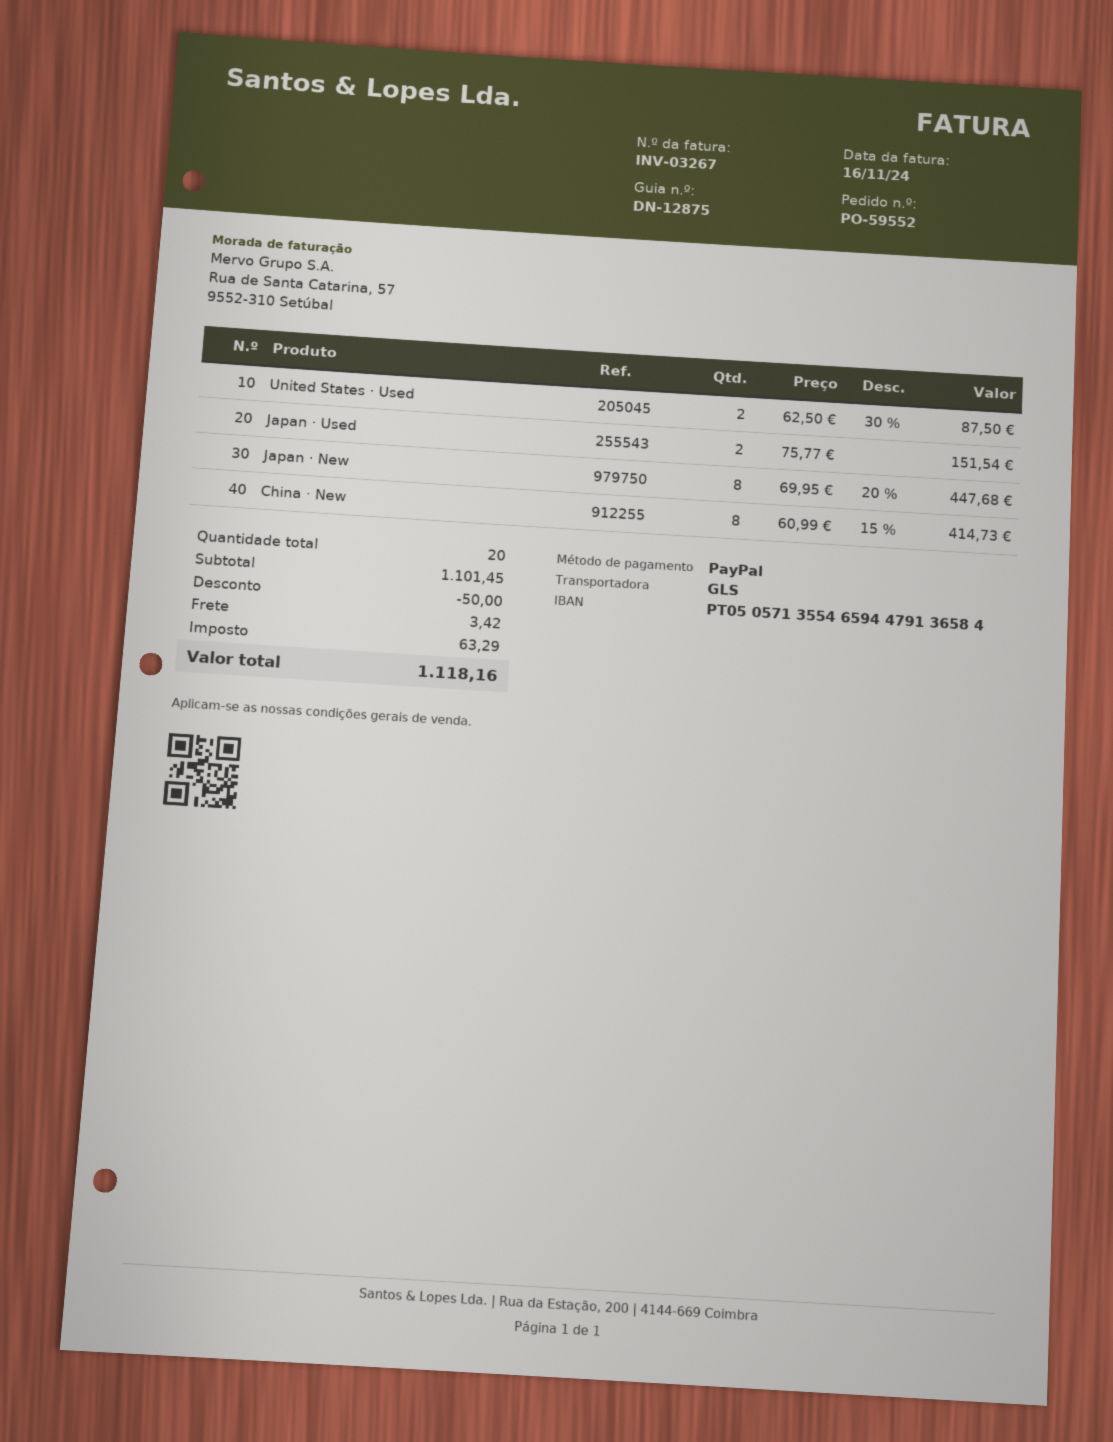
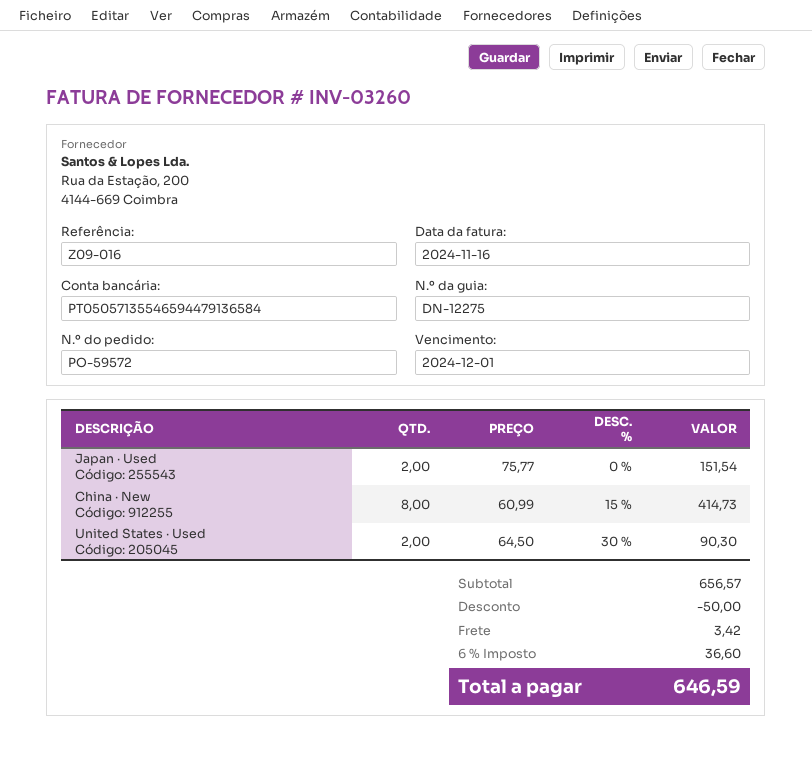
order number: PO-59552 -> PO-59572
delivery note number: DN-12875 -> DN-12275
invoice number: INV-03267 -> INV-03260
United States · Used: 2 x 62.50 - 30% = 87.50 -> 2 x 64.50 - 30% = 90.30
Japan · New: 8 x 69.95 - 20% = 447.68 -> none
subtotal: 1101.45 -> 656.57
tax: 63.29 -> 36.60
total: 1118.16 -> 646.59

